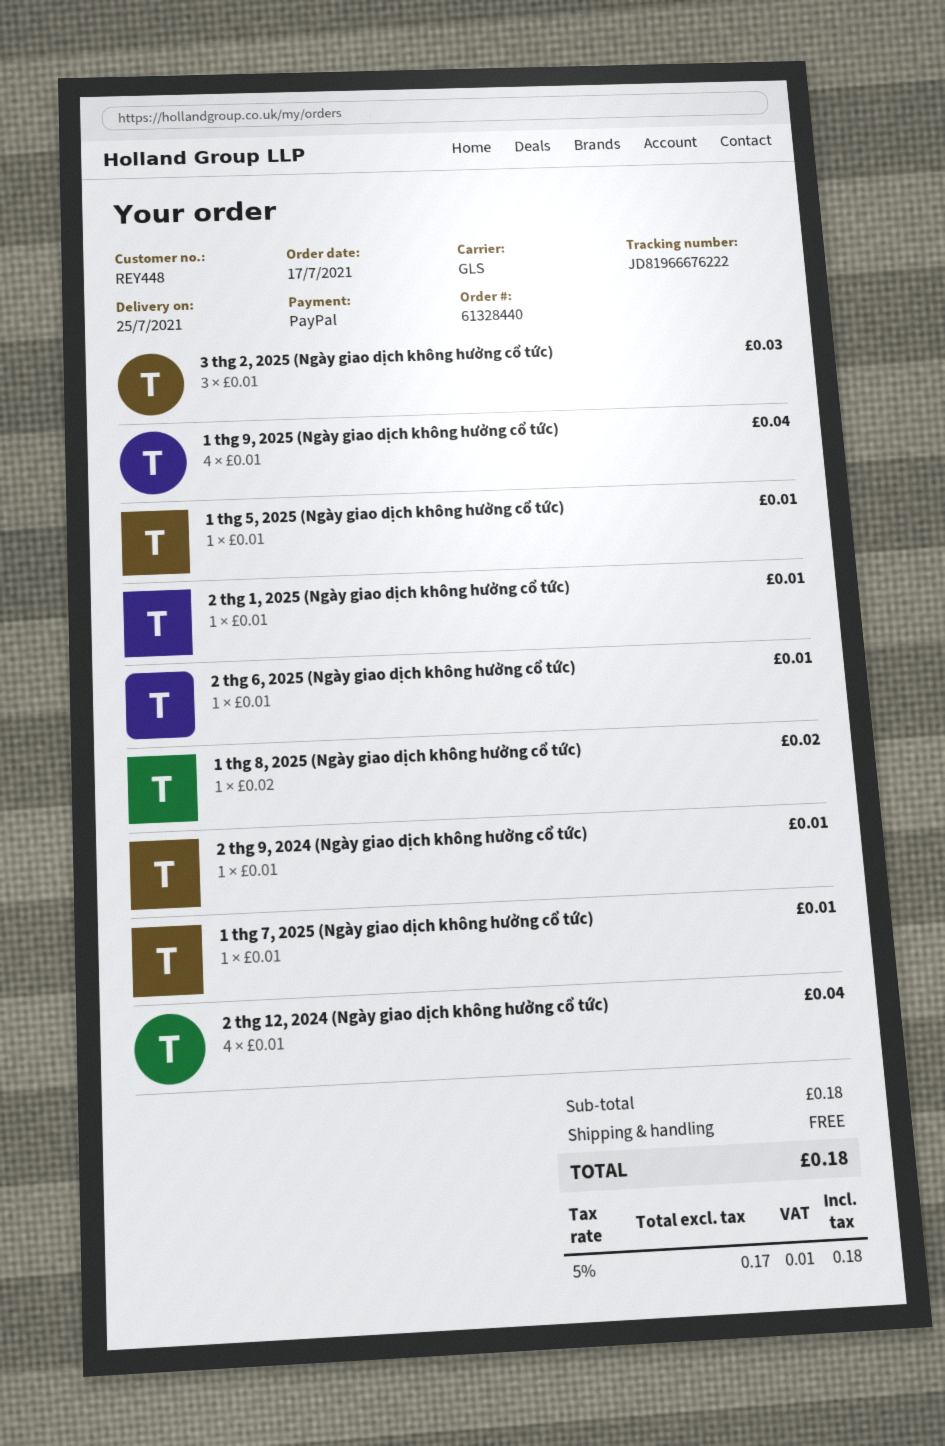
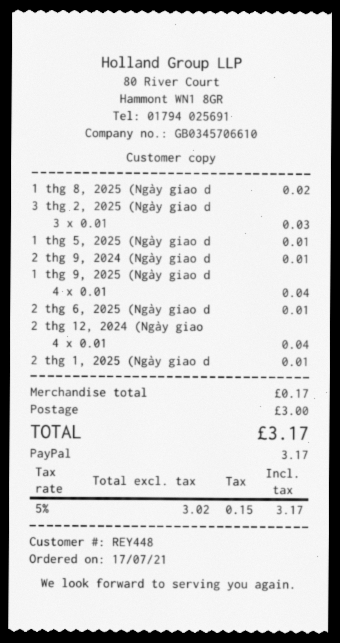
1 thg 7, 2025 (Ngày giao dịch không hưởng cổ tức): 1 x 0.01 = 0.01 -> none
subtotal: 0.18 -> 0.17
shipping: 0.00 -> 3.00
net: 0.17 -> 3.02
tax: 5% = 0.01 -> 5% = 0.15
total: 0.18 -> 3.17

